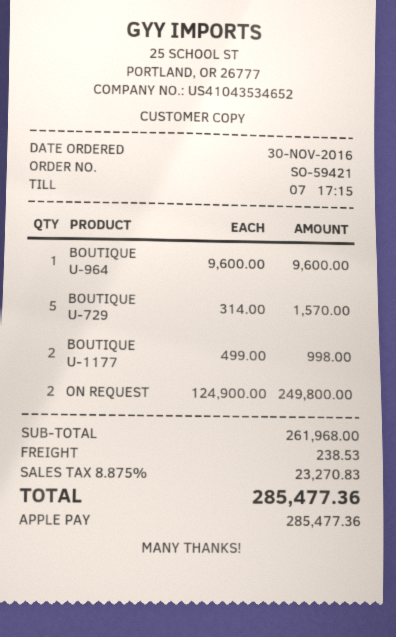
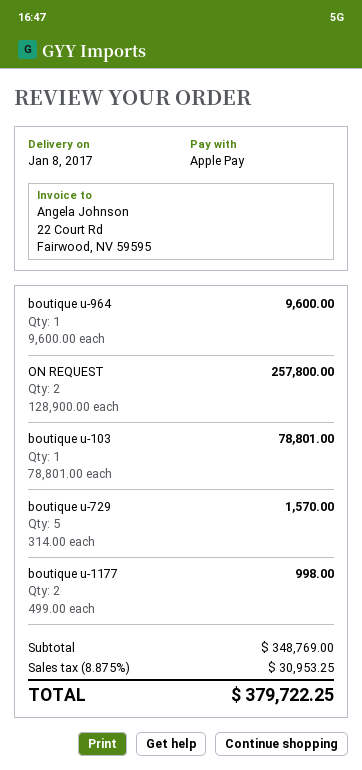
ON REQUEST: 2 x 124900.00 = 249800.00 -> 2 x 128900.00 = 257800.00
boutique u-103: none -> 1 x 78801.00 = 78801.00
subtotal: 261968.00 -> 348769.00
shipping: 238.53 -> none
tax: 8.875% = 23270.83 -> 8.875% = 30953.25
total: 285477.36 -> 379722.25

